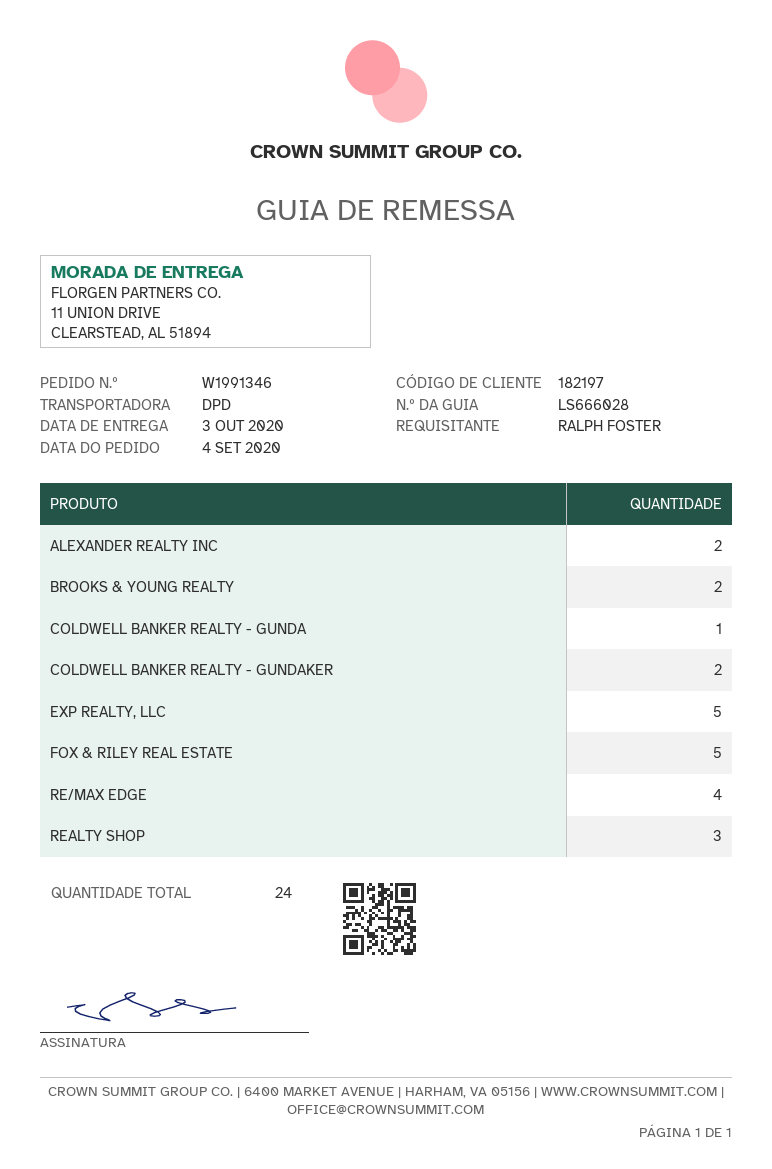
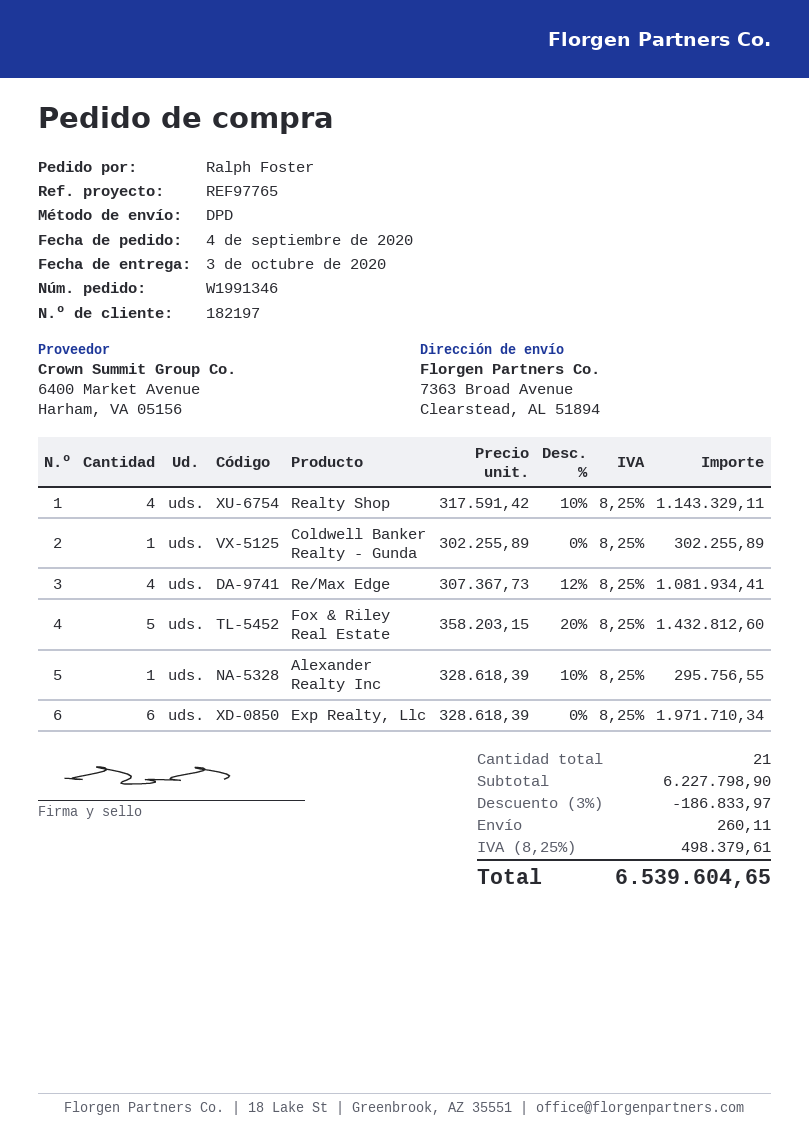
ship to: 11 UNION DRIVE, CLEARSTEAD, AL 51894 -> 7363 Broad Avenue, Clearstead, AL 51894
ALEXANDER REALTY INC: 2 -> 1
BROOKS & YOUNG REALTY: 2 -> none
COLDWELL BANKER REALTY - GUNDAKER: 2 -> none
EXP REALTY, LLC: 5 -> 6
REALTY SHOP: 3 -> 4
total quantity: 24 -> 21

